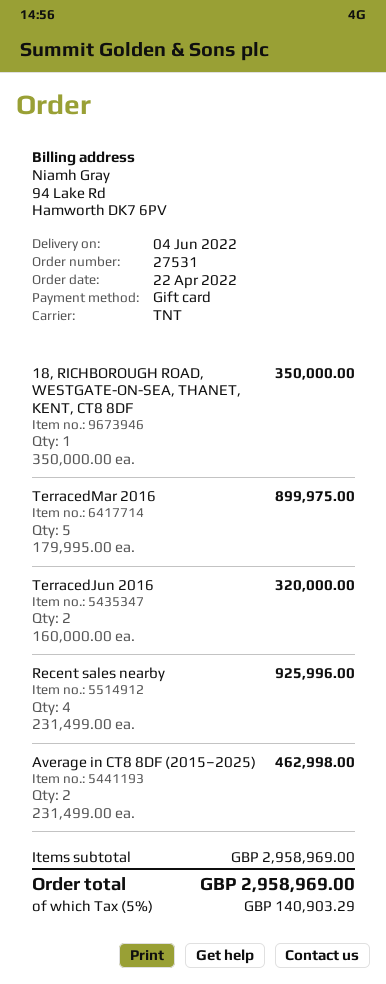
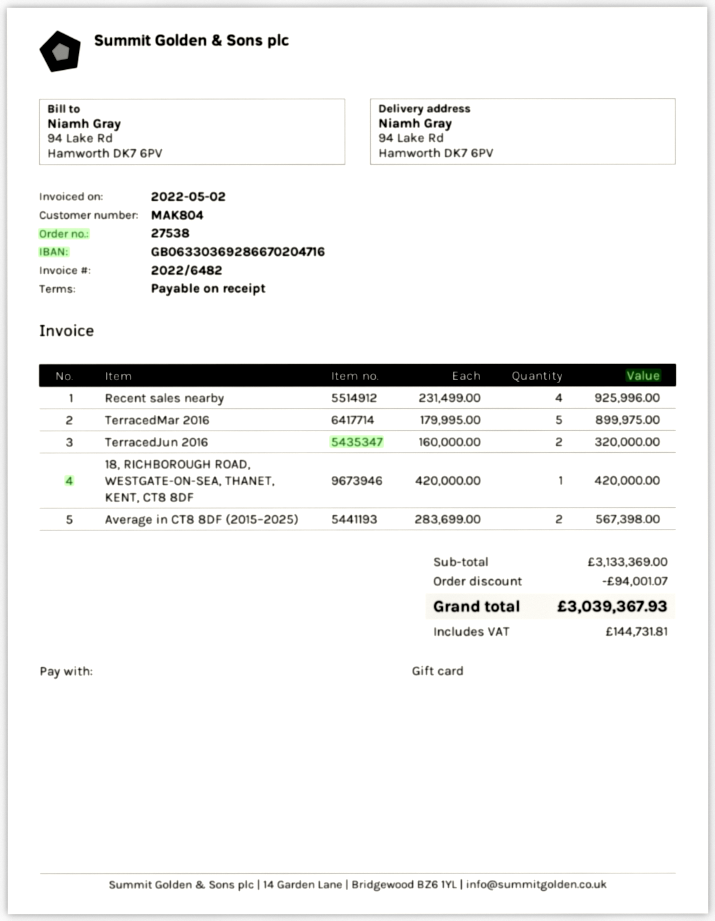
order number: 27531 -> 27538
18, RICHBOROUGH ROAD, WESTGATE-ON-SEA, THANET, KENT, CT8 8DF: 1 x 350000.00 = 350000.00 -> 1 x 420000.00 = 420000.00
Average in CT8 8DF (2015–2025): 2 x 231499.00 = 462998.00 -> 2 x 283699.00 = 567398.00
subtotal: 2958969.00 -> 3133369.00
discount: none -> 94001.07
tax: 140903.29 -> 144731.81
total: 2958969.00 -> 3039367.93

